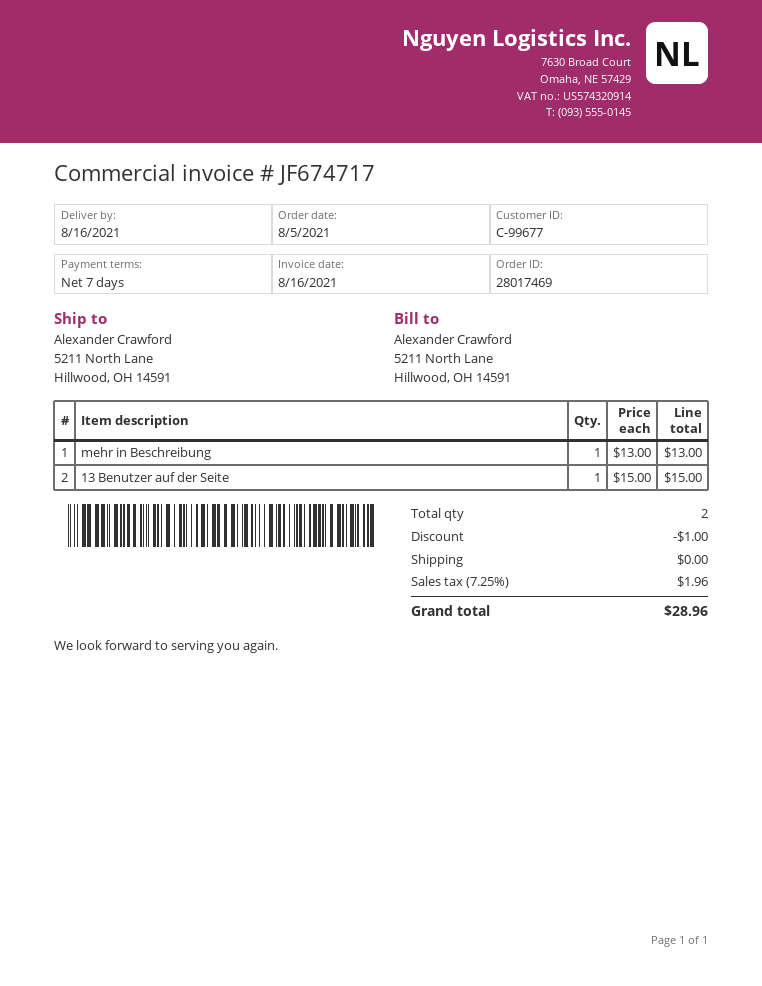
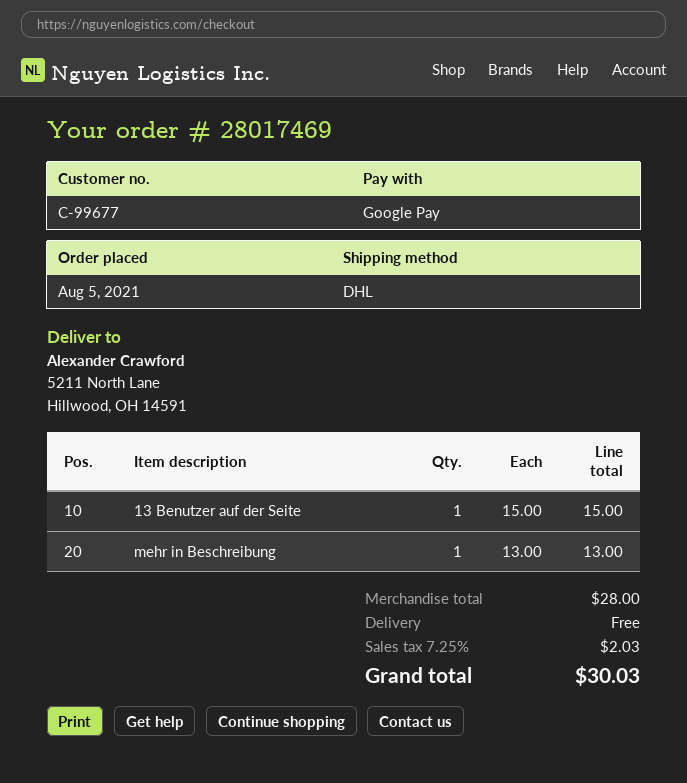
discount: 1.00 -> none
tax: 7.25% = 1.96 -> 7.25% = 2.03
total: 28.96 -> 30.03

